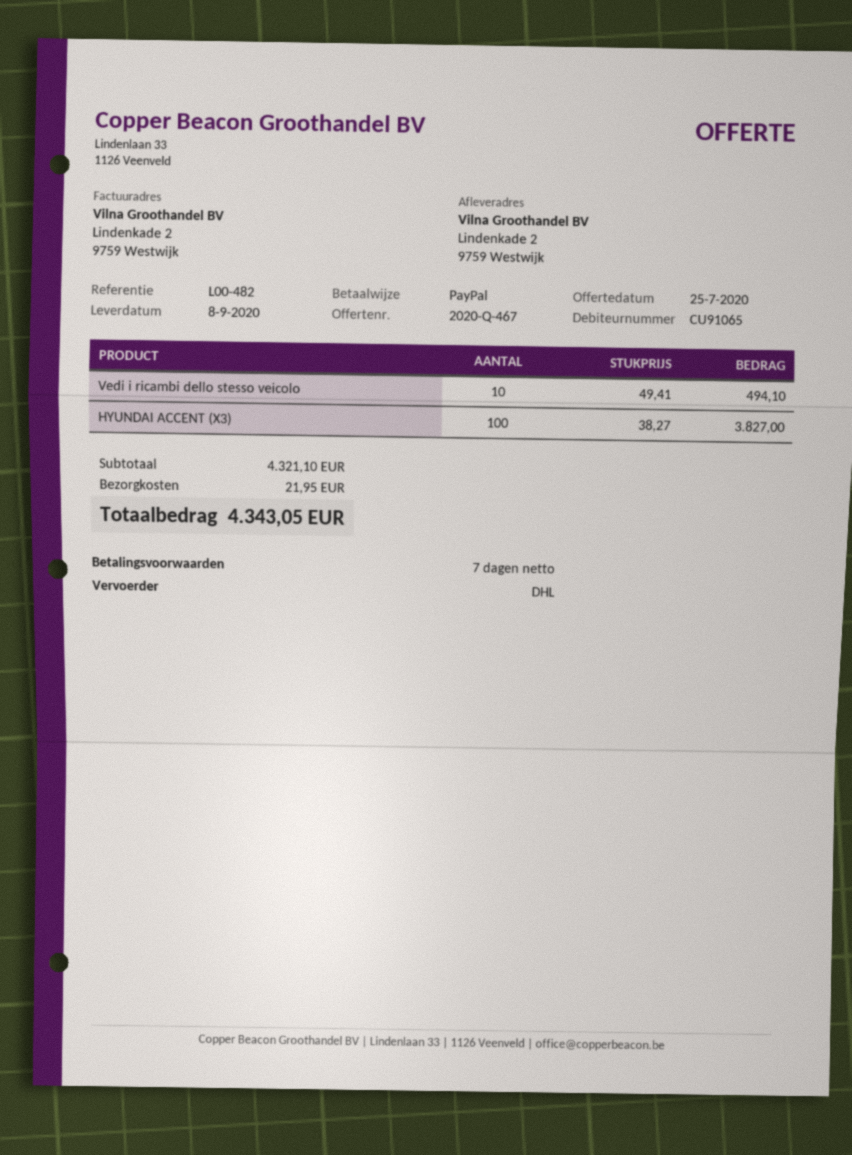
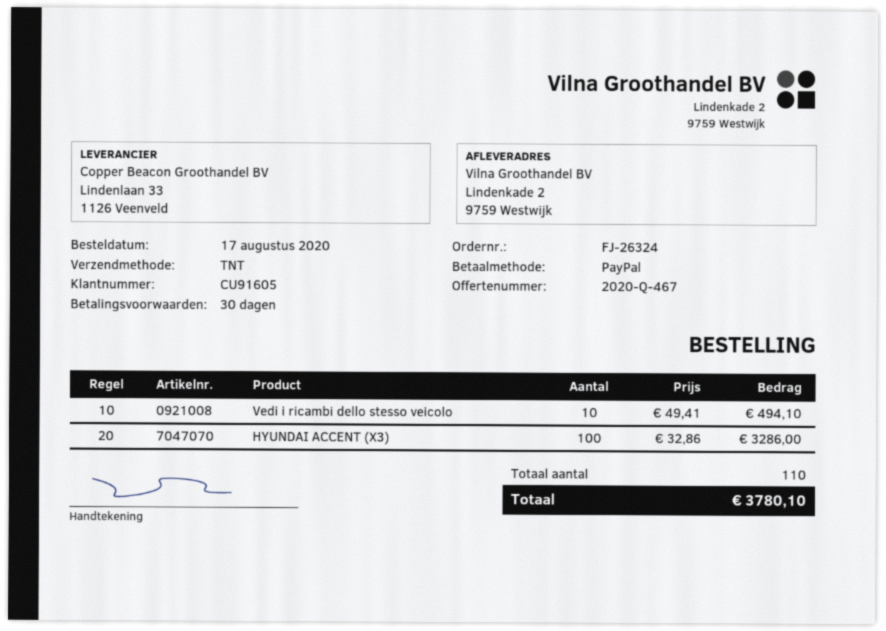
payment terms: 7 days -> 30 days
customer number: CU91065 -> CU91605
shipping method: DHL -> TNT
HYUNDAI ACCENT (X3): 100 x 38.27 = 3827.00 -> 100 x 32.86 = 3286.00
shipping: 21.95 -> none
total: 4343.05 -> 3780.10

